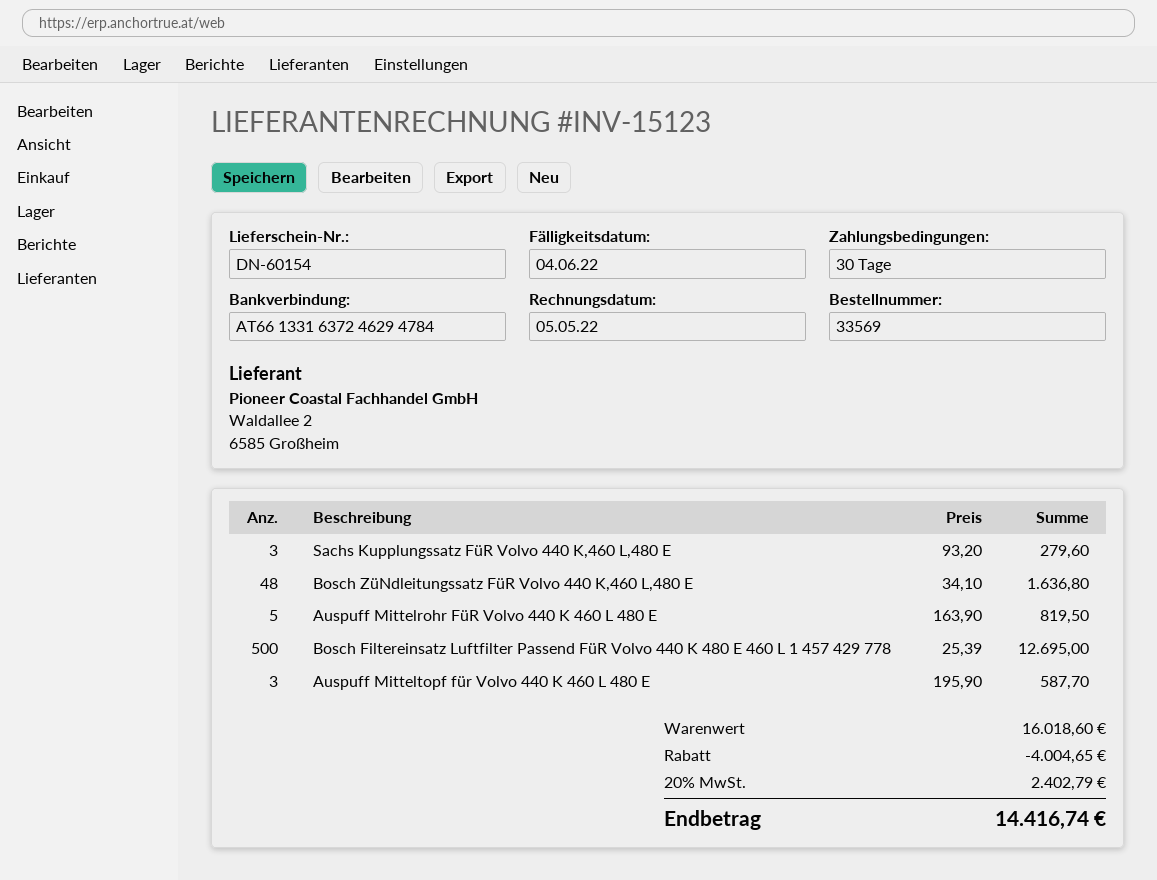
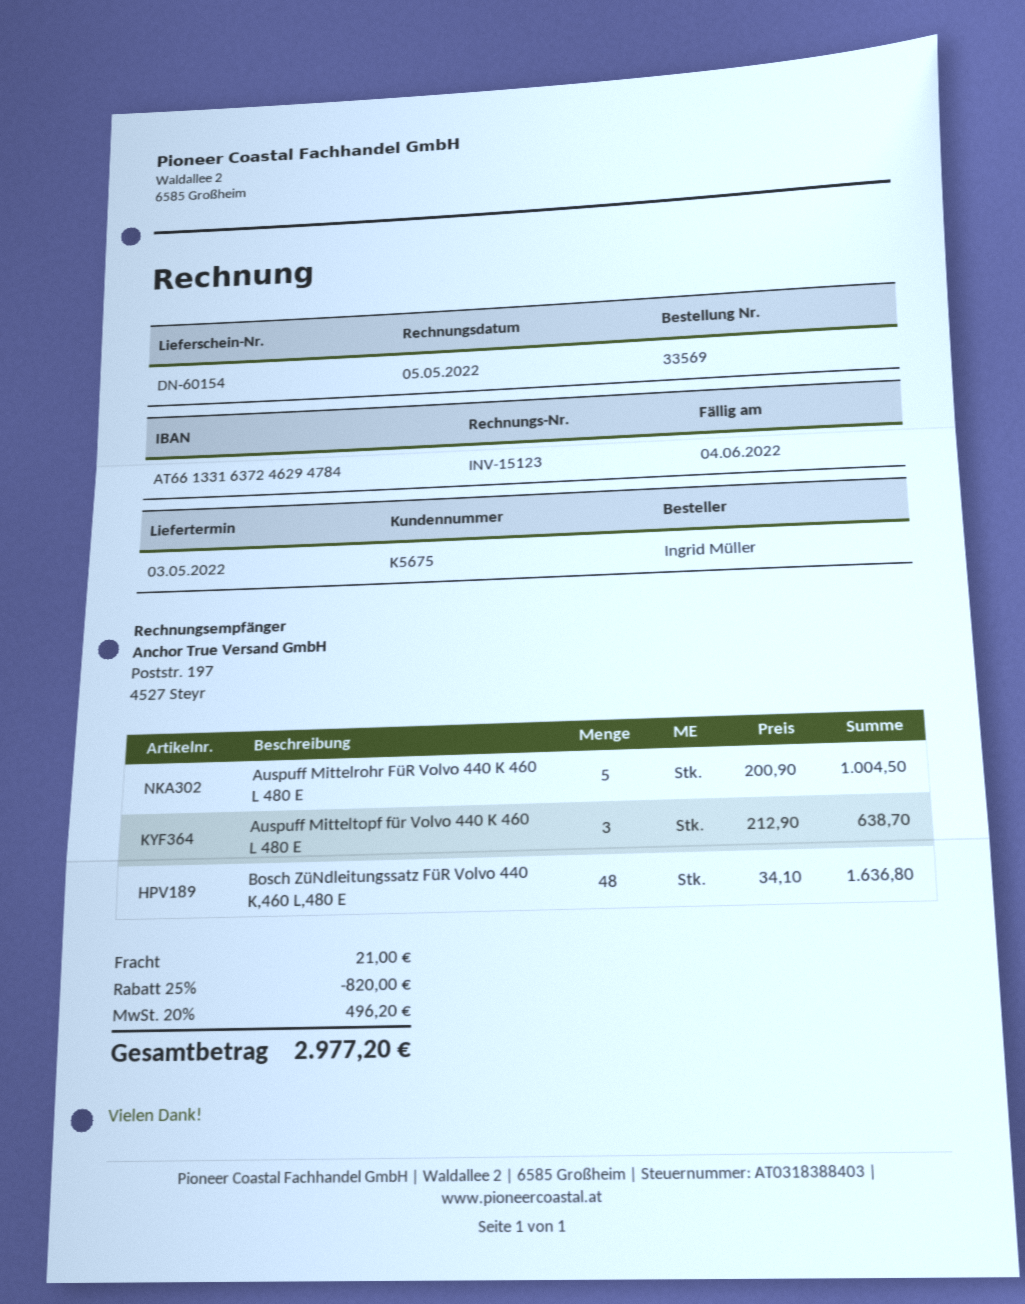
Sachs Kupplungssatz FüR Volvo 440 K,460 L,480 E: 3 x 93.20 = 279.60 -> none
Auspuff Mittelrohr FüR Volvo 440 K 460 L 480 E: 5 x 163.90 = 819.50 -> 5 x 200.90 = 1004.50
Bosch Filtereinsatz Luftfilter Passend FüR Volvo 440 K 480 E 460 L 1 457 429 778: 500 x 25.39 = 12695.00 -> none
Auspuff Mitteltopf für Volvo 440 K 460 L 480 E: 3 x 195.90 = 587.70 -> 3 x 212.90 = 638.70
discount: 4004.65 -> 820.00
shipping: none -> 21.00
tax: 20% = 2402.79 -> 20% = 496.20
total: 14416.74 -> 2977.20

